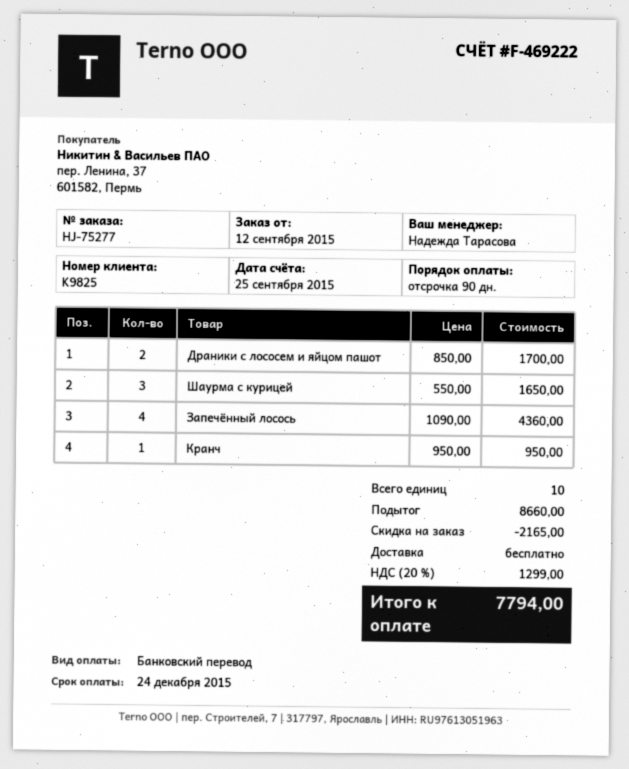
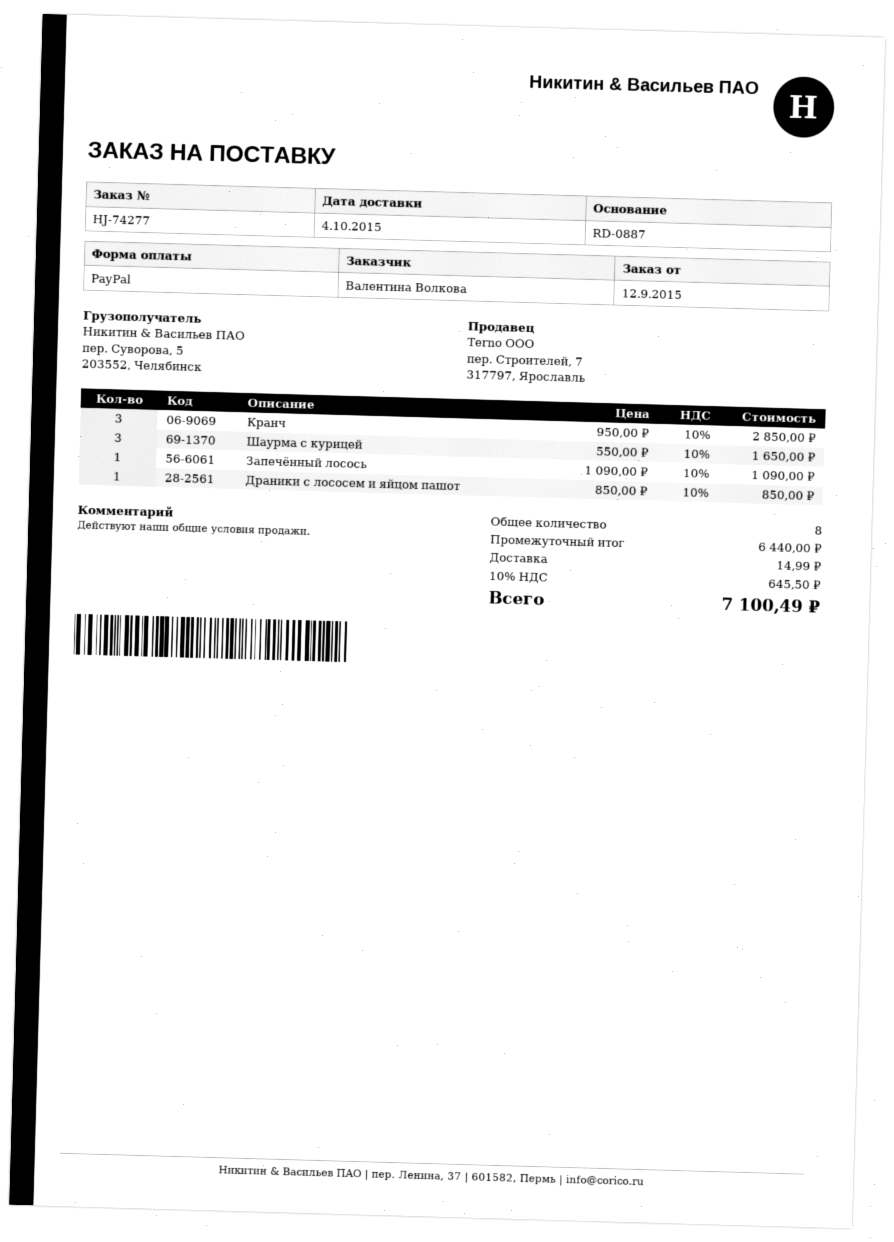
order number: HJ-75277 -> HJ-74277
payment method: bank transfer -> PayPal
Драники с лососем и яйцом пашот: 2 x 850.00 = 1700.00 -> 1 x 850.00 = 850.00
Запечённый лосось: 4 x 1090.00 = 4360.00 -> 1 x 1090.00 = 1090.00
Кранч: 1 x 950.00 = 950.00 -> 3 x 950.00 = 2850.00
total quantity: 10 -> 8
subtotal: 8660.00 -> 6440.00
discount: 2165.00 -> none
shipping: 0.00 -> 14.99
tax: 20% = 1299.00 -> 10% = 645.50
total: 7794.00 -> 7100.49

